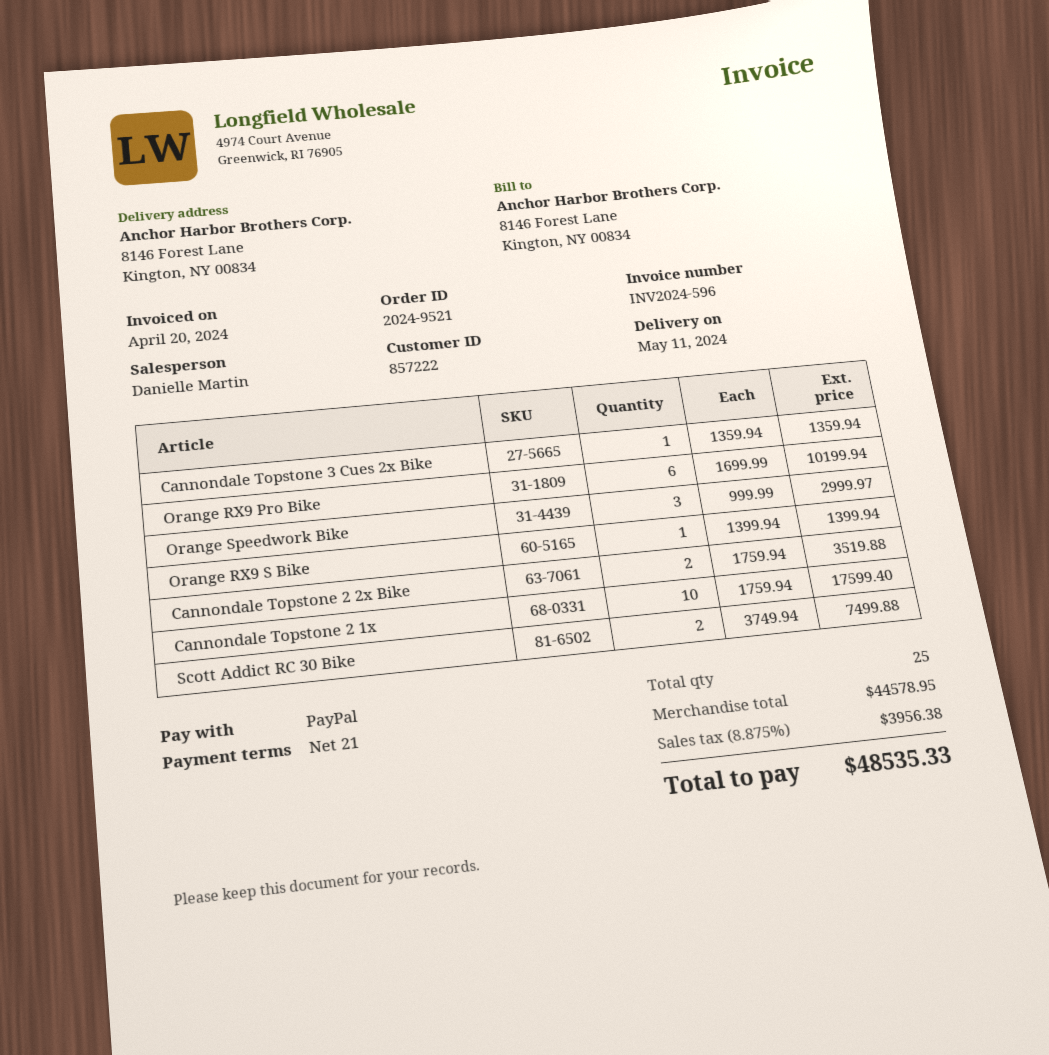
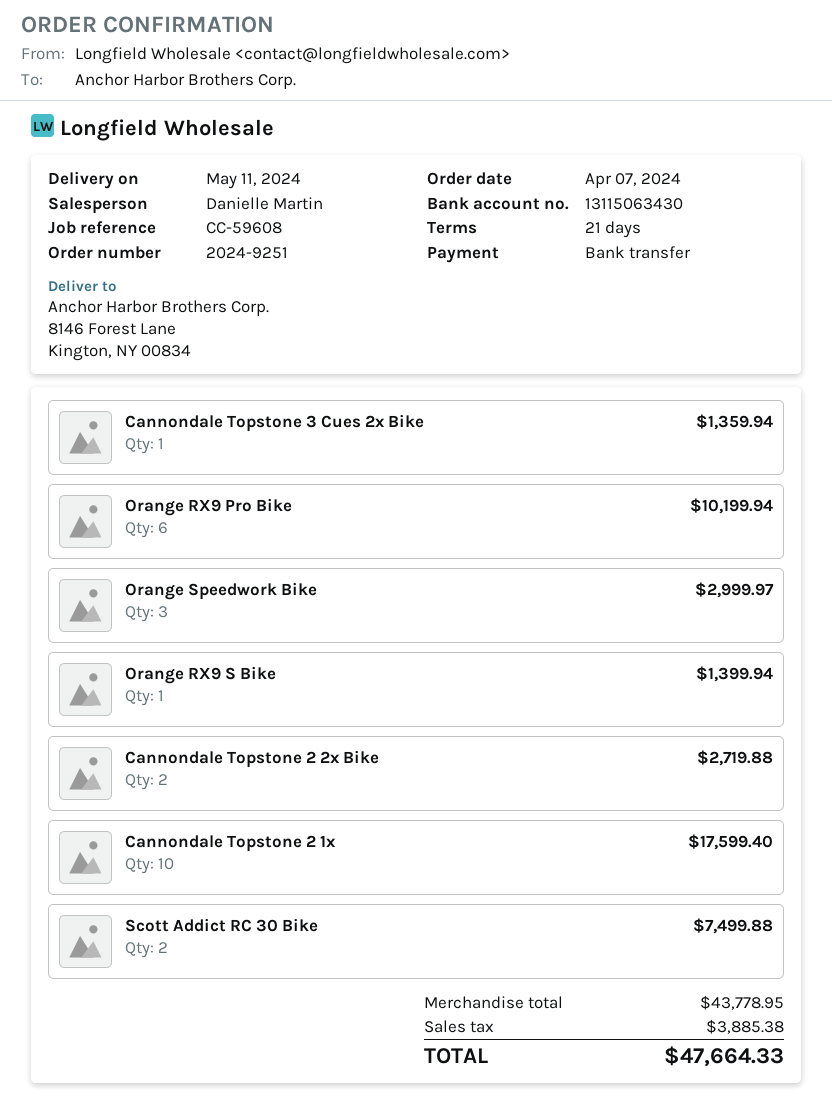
order number: 2024-9521 -> 2024-9251
payment method: PayPal -> bank transfer
Cannondale Topstone 2 2x Bike: 2 for 3519.88 -> 2 for 2719.88
subtotal: 44578.95 -> 43778.95
tax: 3956.38 -> 3885.38
total: 48535.33 -> 47664.33

